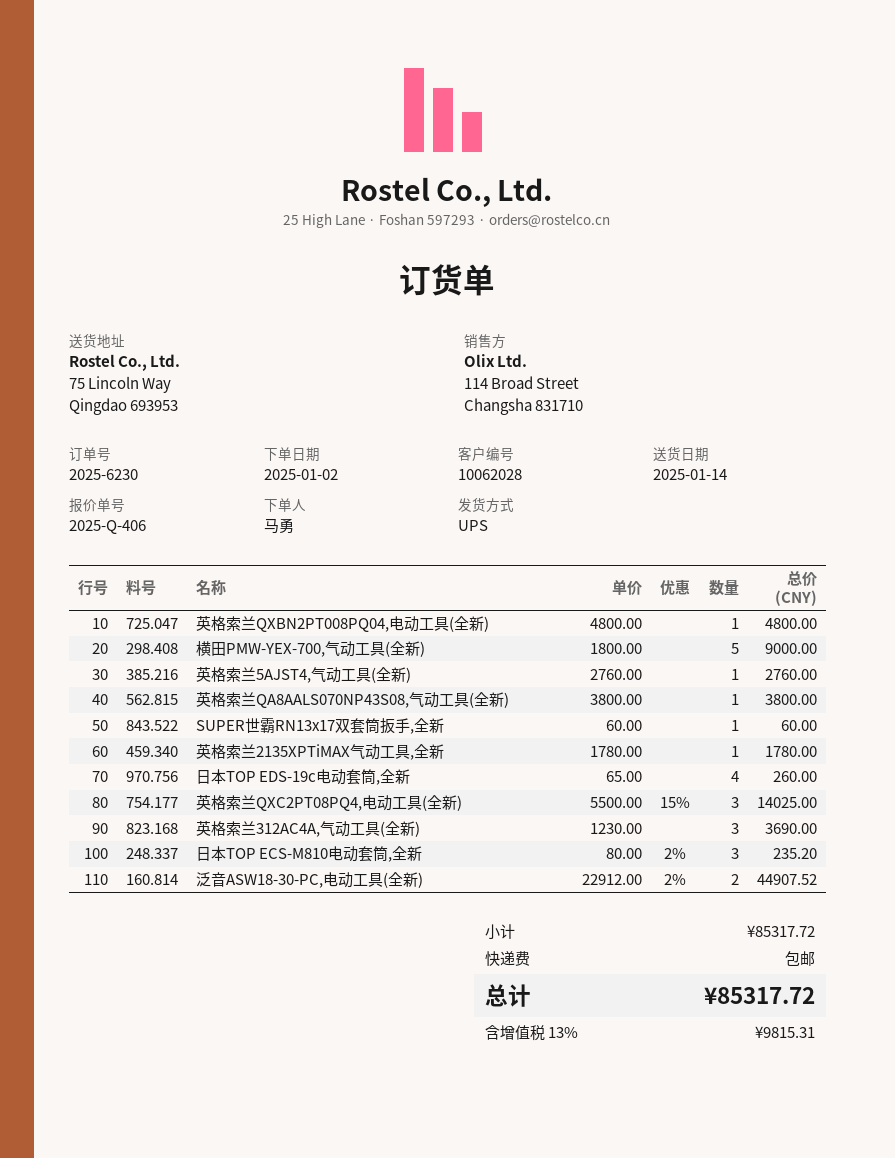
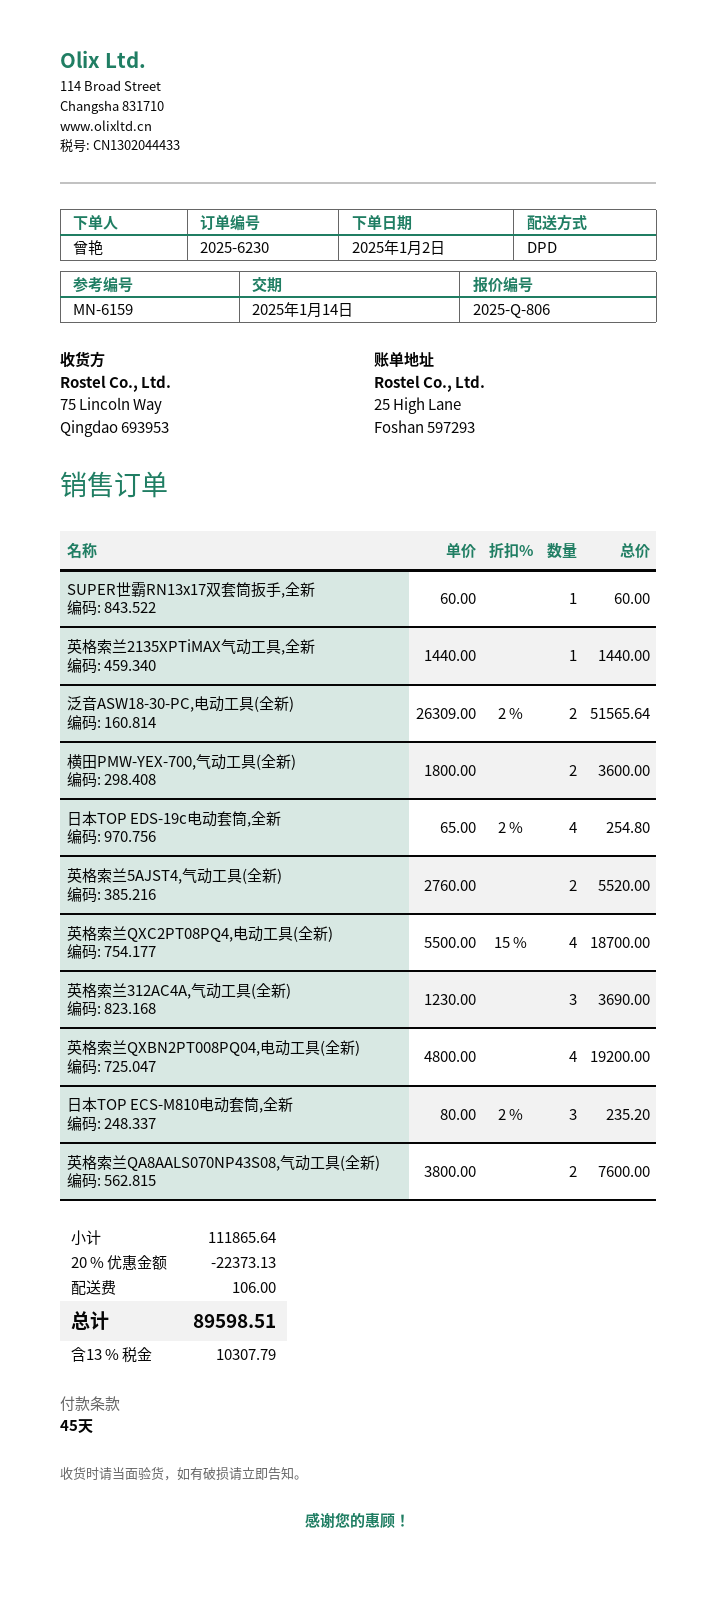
quote number: 2025-Q-406 -> 2025-Q-806
ordered by: 马勇 -> 曾艳
shipping method: UPS -> DPD
英格索兰QXBN2PT008PQ04,电动工具(全新): 1 x 4800.00 = 4800.00 -> 4 x 4800.00 = 19200.00
横田PMW-YEX-700,气动工具(全新): 5 x 1800.00 = 9000.00 -> 2 x 1800.00 = 3600.00
英格索兰5AJST4,气动工具(全新): 1 x 2760.00 = 2760.00 -> 2 x 2760.00 = 5520.00
英格索兰QA8AALS070NP43S08,气动工具(全新): 1 x 3800.00 = 3800.00 -> 2 x 3800.00 = 7600.00
英格索兰2135XPTiMAX气动工具,全新: 1 x 1780.00 = 1780.00 -> 1 x 1440.00 = 1440.00
日本TOP EDS-19c电动套筒,全新: 4 x 65.00 = 260.00 -> 4 x 65.00 - 2% = 254.80
英格索兰QXC2PT08PQ4,电动工具(全新): 3 x 5500.00 - 15% = 14025.00 -> 4 x 5500.00 - 15% = 18700.00
泛音ASW18-30-PC,电动工具(全新): 2 x 22912.00 - 2% = 44907.52 -> 2 x 26309.00 - 2% = 51565.64
subtotal: 85317.72 -> 111865.64
discount: none -> 20% = 22373.13
shipping: 0.00 -> 106.00
tax: 13% = 9815.31 -> 13% = 10307.79
total: 85317.72 -> 89598.51

